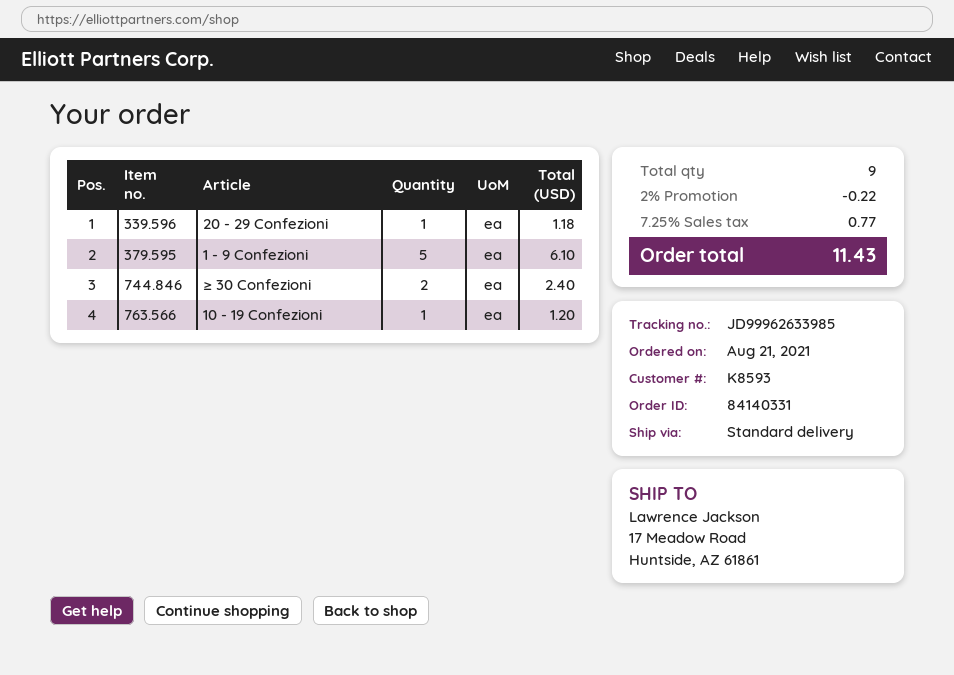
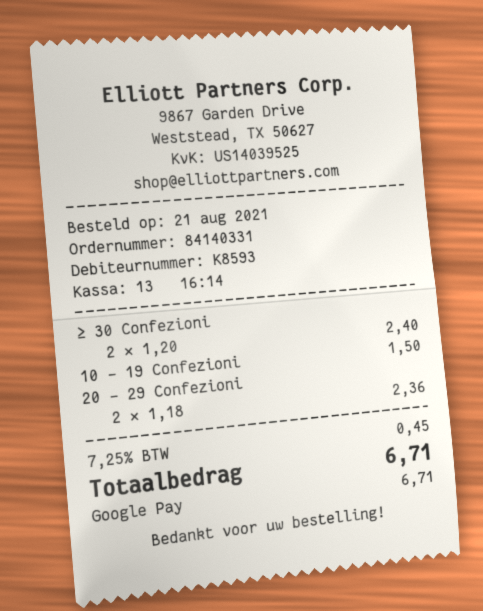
20 - 29 Confezioni: 1 for 1.18 -> 2 for 2.36
1 - 9 Confezioni: 5 for 6.10 -> none
10 - 19 Confezioni: 1 for 1.20 -> 1 for 1.50
discount: 2% = 0.22 -> none
tax: 7.25% = 0.77 -> 7.25% = 0.45
total: 11.43 -> 6.71

